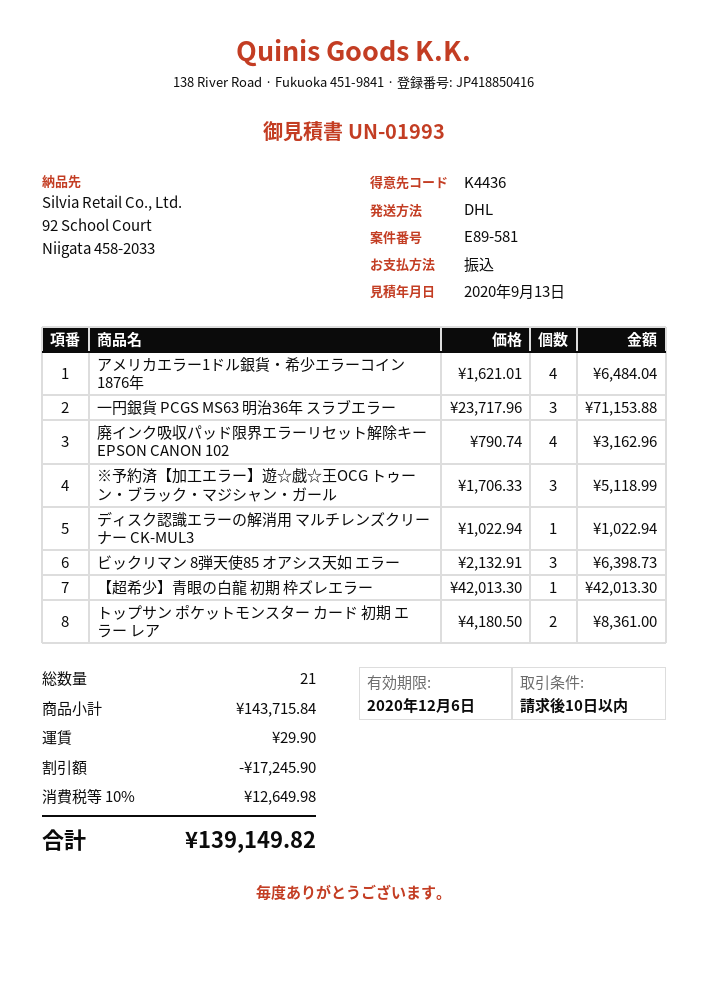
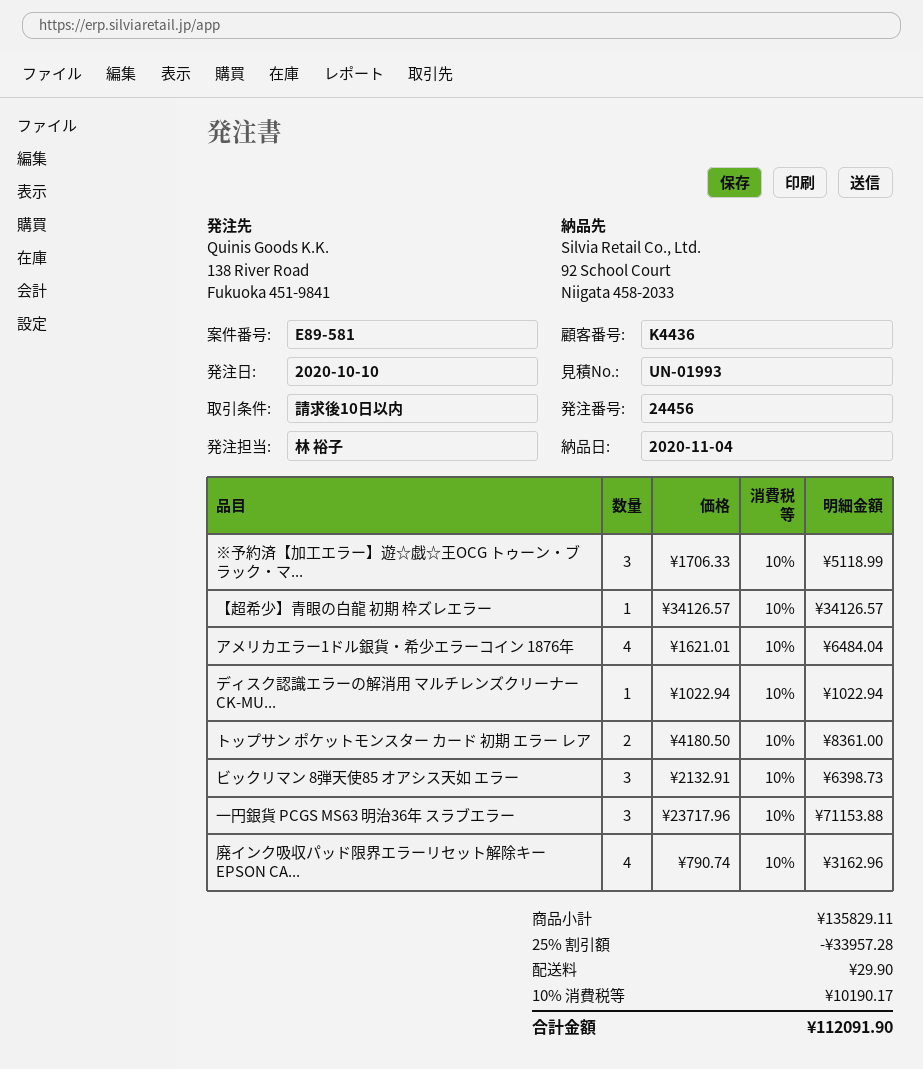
【超希少】青眼の白龍 初期 枠ズレエラー: 1 x 42013.30 = 42013.30 -> 1 x 34126.57 = 34126.57
subtotal: 143715.84 -> 135829.11
discount: 17245.90 -> 33957.28
tax: 10% = 12649.98 -> 10% = 10190.17
total: 139149.82 -> 112091.90

